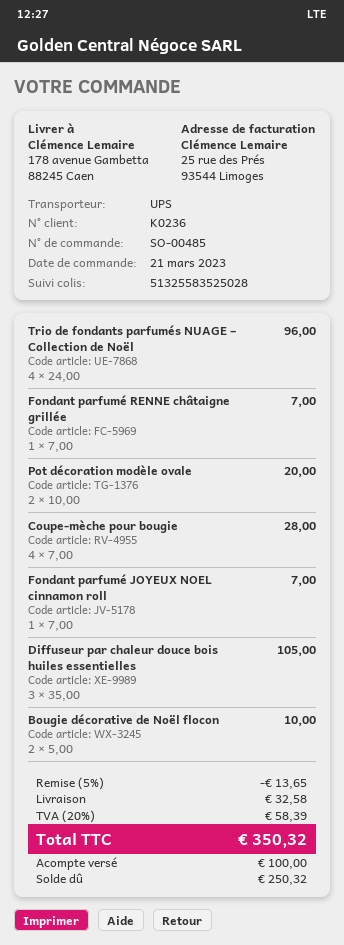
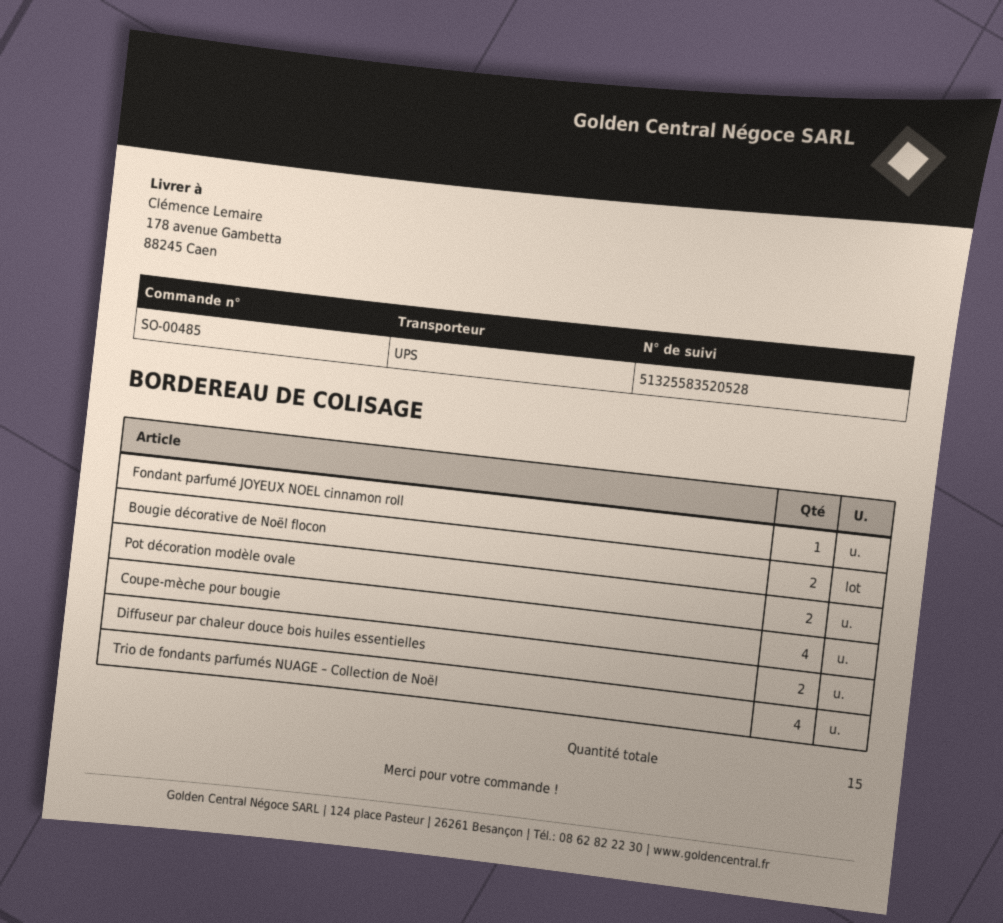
tracking number: 51325583525028 -> 51325583520528
Fondant parfumé RENNE châtaigne grillée: 1 -> none
Diffuseur par chaleur douce bois huiles essentielles: 3 -> 2

